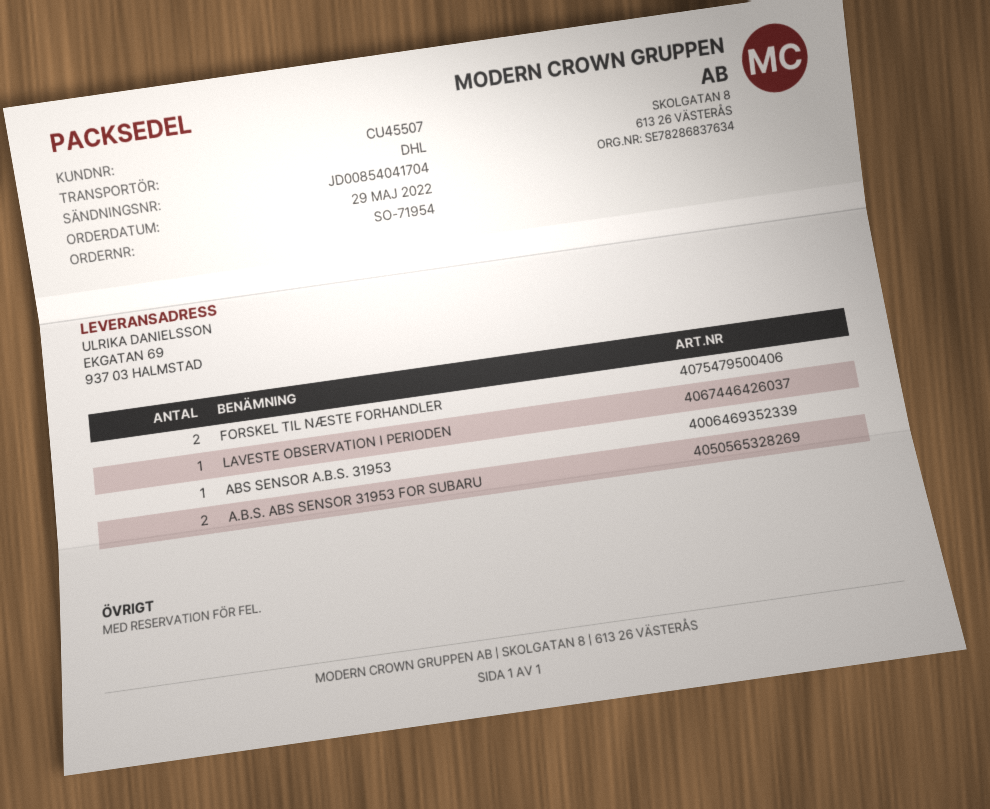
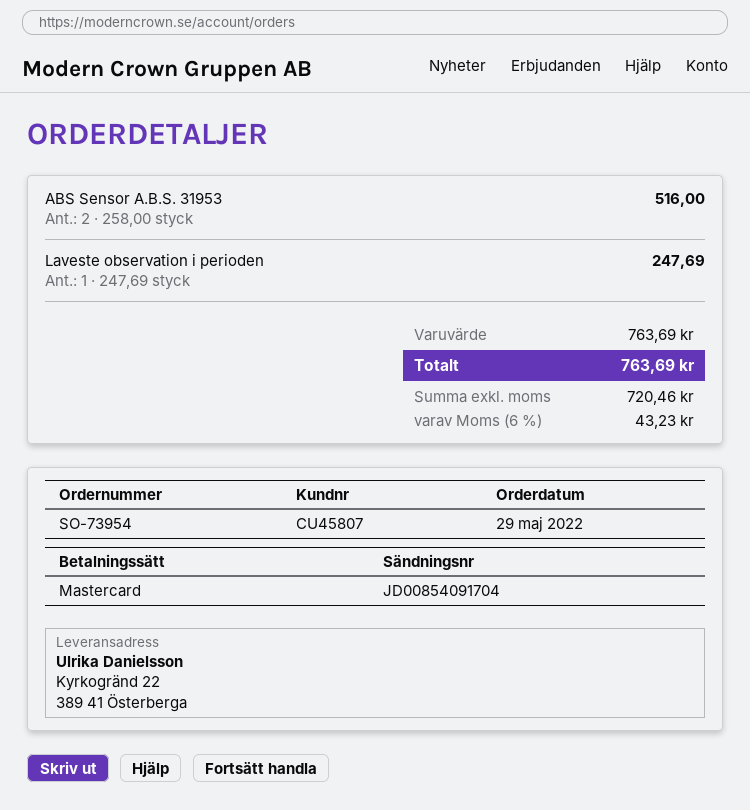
order number: SO-71954 -> SO-73954
customer number: CU45507 -> CU45807
tracking number: JD00854041704 -> JD00854091704
ship to: EKGATAN 69, 937 03 HALMSTAD -> Kyrkogränd 22, 389 41 Österberga
FORSKEL TIL NÆSTE FORHANDLER: 2 -> none
ABS SENSOR A.B.S. 31953: 1 -> 2
A.B.S. ABS SENSOR 31953 FOR SUBARU: 2 -> none

